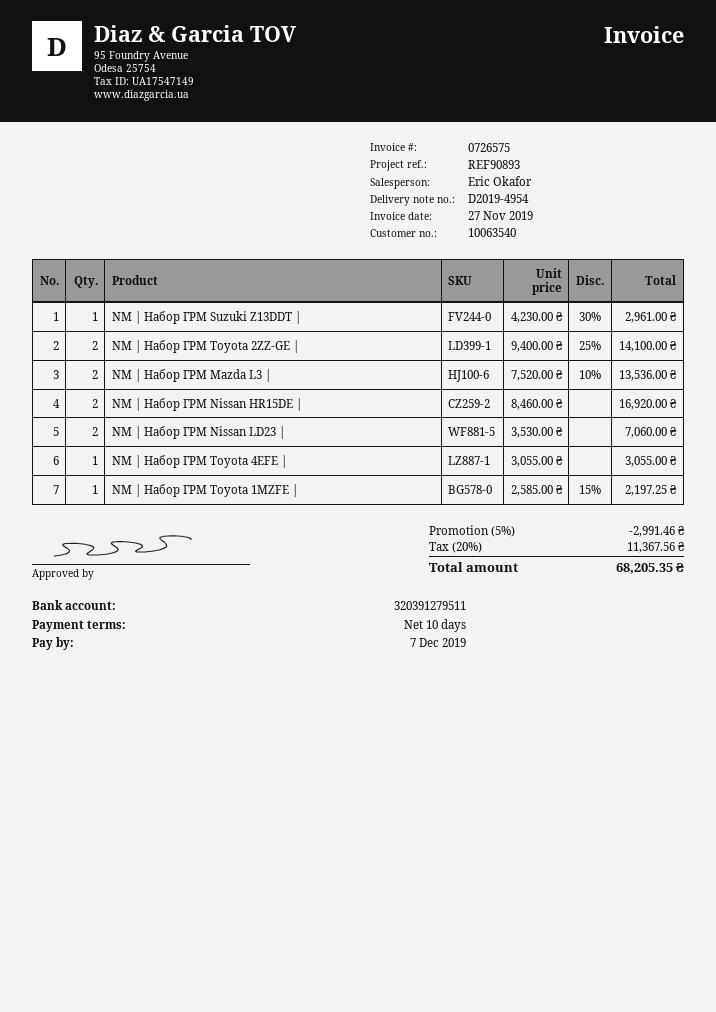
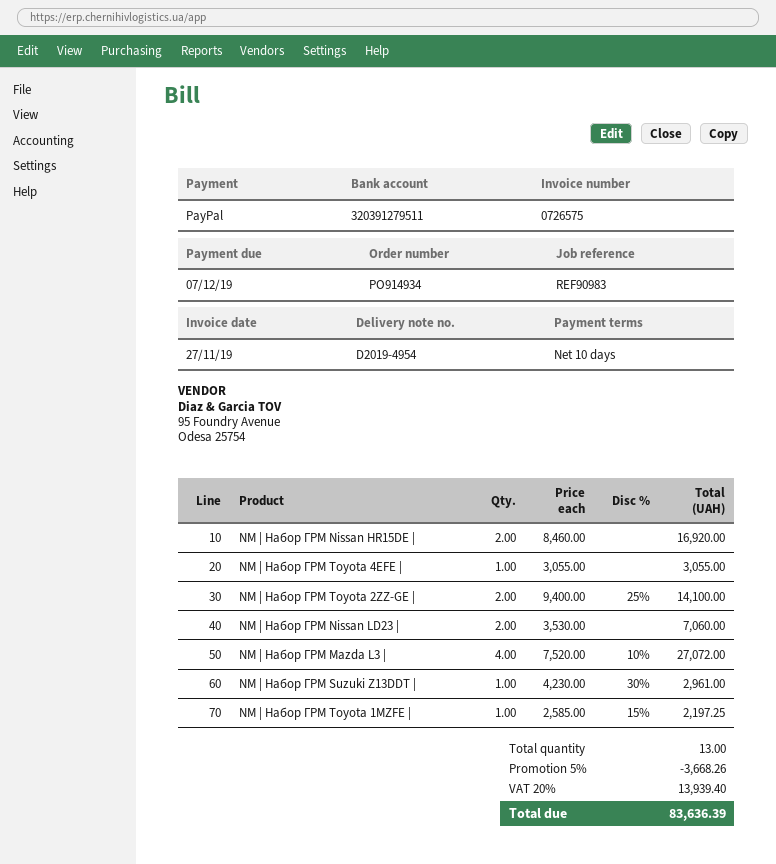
reference: REF90893 -> REF90983
NM | Набор ГРМ Mazda L3 |: 2 x 7520.00 - 10% = 13536.00 -> 4 x 7520.00 - 10% = 27072.00
discount: 5% = 2991.46 -> 5% = 3668.26
tax: 20% = 11367.56 -> 20% = 13939.40
total: 68205.35 -> 83636.39

